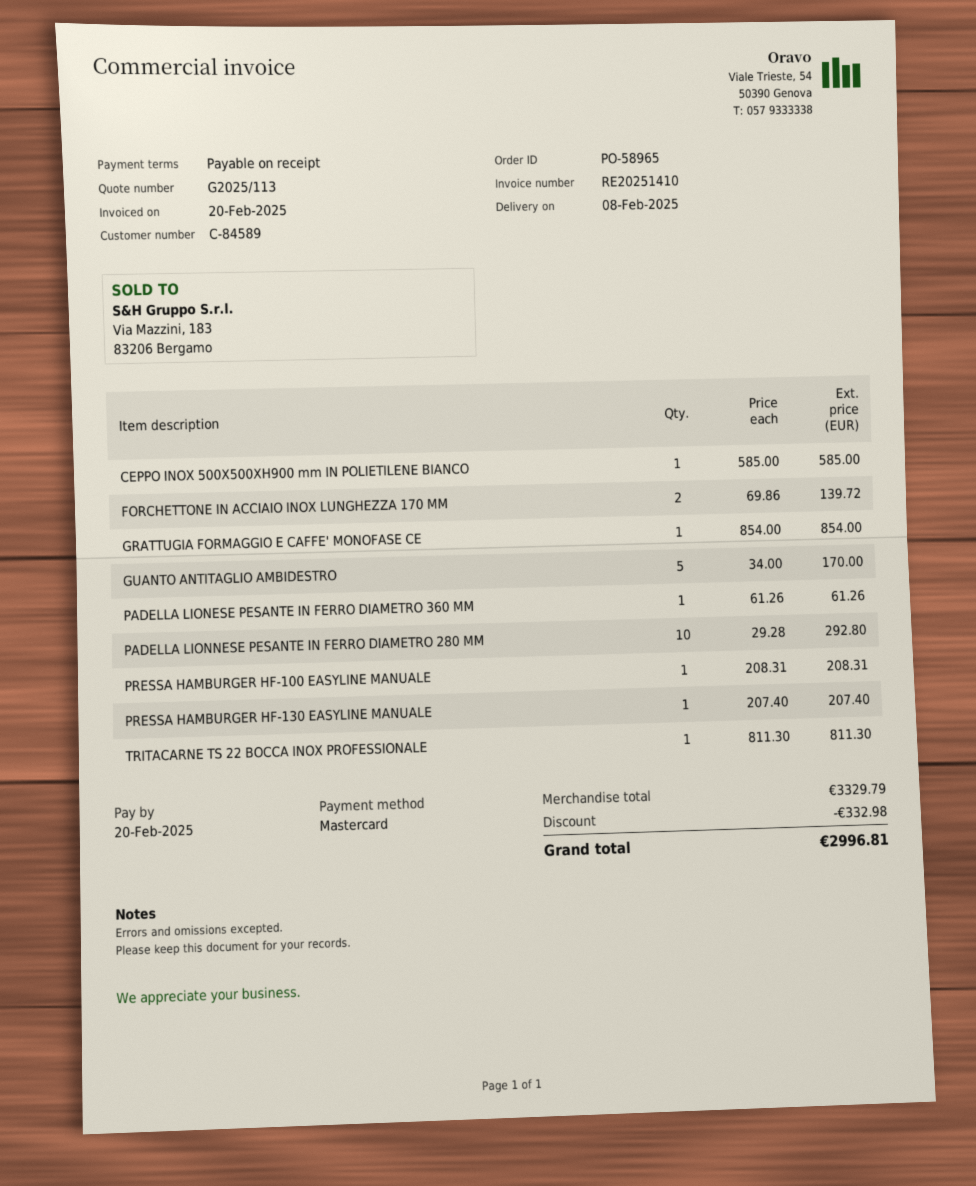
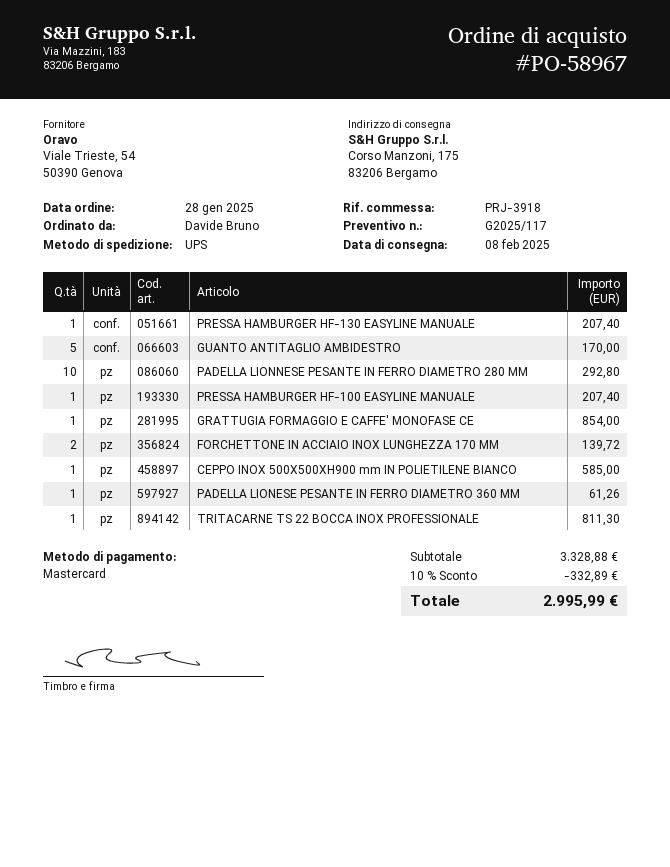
quote number: G2025/113 -> G2025/117
order number: PO-58965 -> PO-58967
PRESSA HAMBURGER HF-100 EASYLINE MANUALE: 1 for 208.31 -> 1 for 207.40
subtotal: 3329.79 -> 3328.88
discount: 332.98 -> 332.89
total: 2996.81 -> 2995.99

